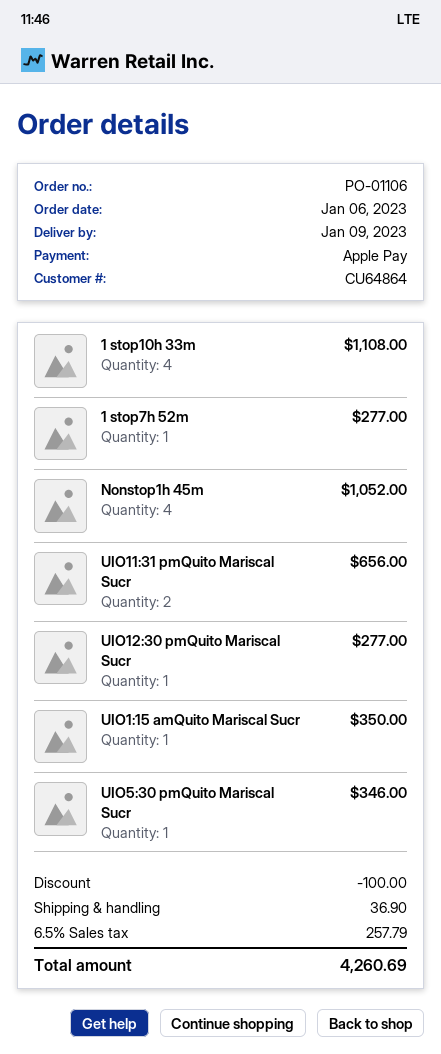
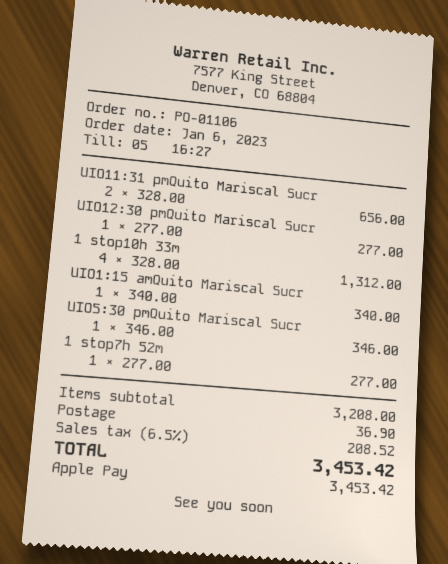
1 stop10h 33m: 4 for 1108.00 -> 4 for 1312.00
Nonstop1h 45m: 4 for 1052.00 -> none
UIO1:15 amQuito Mariscal Sucr: 1 for 350.00 -> 1 for 340.00
discount: 100.00 -> none
tax: 6.5% = 257.79 -> 6.5% = 208.52
total: 4260.69 -> 3453.42

